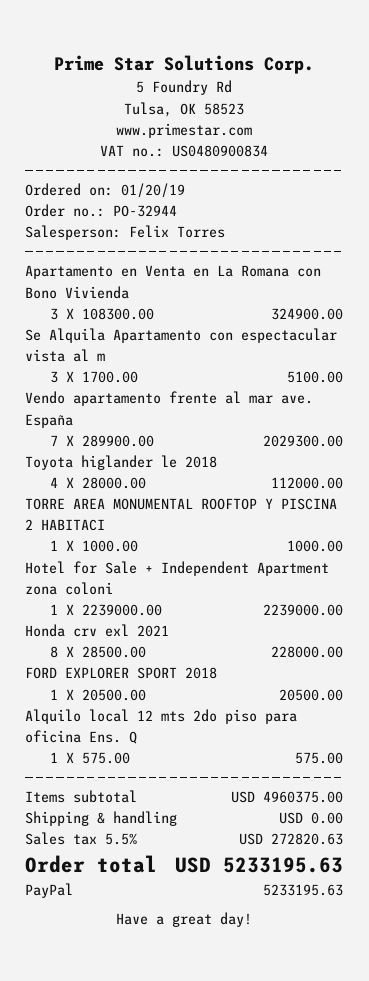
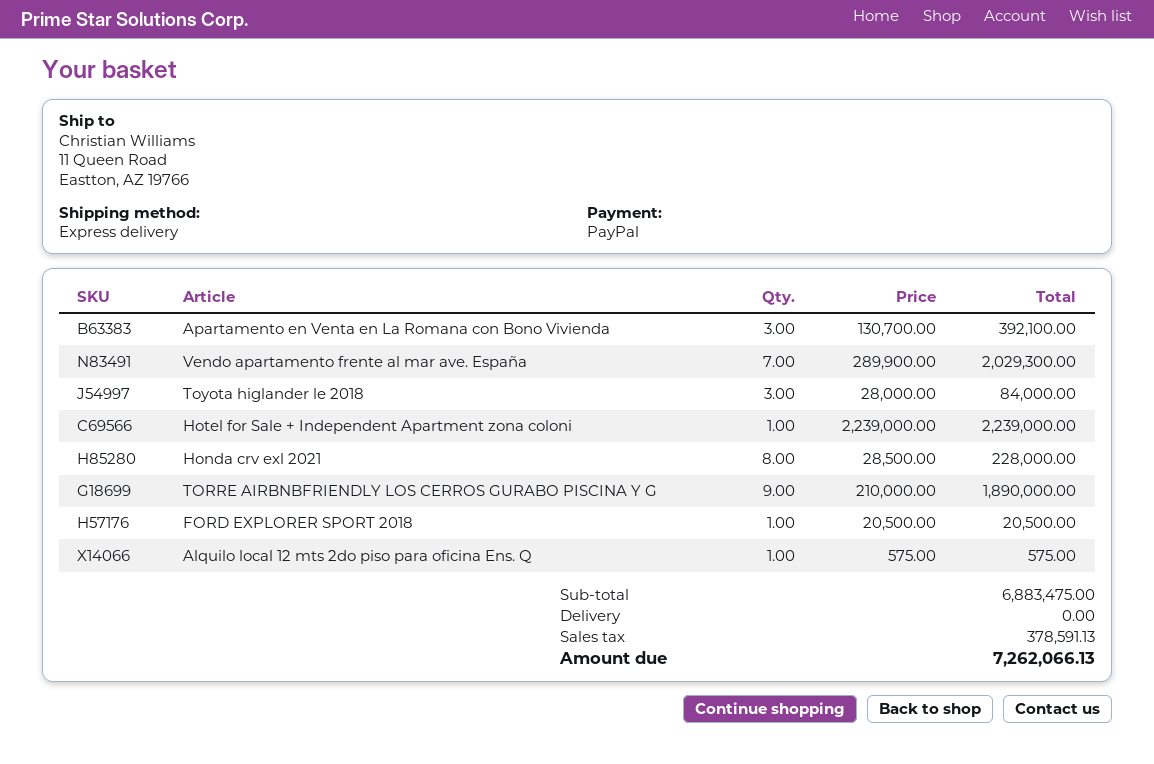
Apartamento en Venta en La Romana con Bono Vivienda: 3 x 108300.00 = 324900.00 -> 3 x 130700.00 = 392100.00
Se Alquila Apartamento con espectacular vista al m: 3 x 1700.00 = 5100.00 -> none
Toyota higlander le 2018: 4 x 28000.00 = 112000.00 -> 3 x 28000.00 = 84000.00
TORRE AREA MONUMENTAL ROOFTOP Y PISCINA 2 HABITACI: 1 x 1000.00 = 1000.00 -> none
TORRE AIRBNBFRIENDLY LOS CERROS GURABO PISCINA Y G: none -> 9 x 210000.00 = 1890000.00
subtotal: 4960375.00 -> 6883475.00
tax: 272820.63 -> 378591.13
total: 5233195.63 -> 7262066.13

